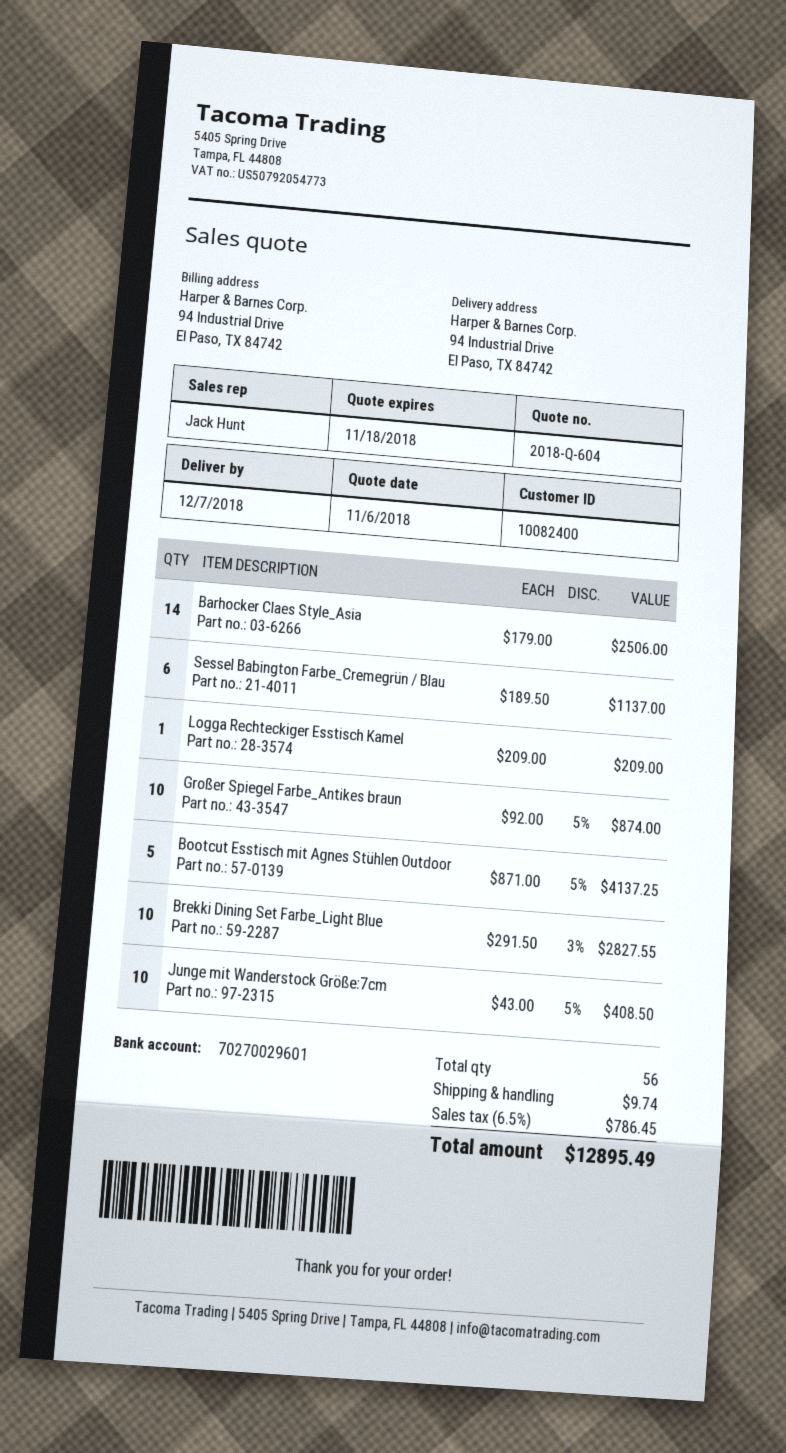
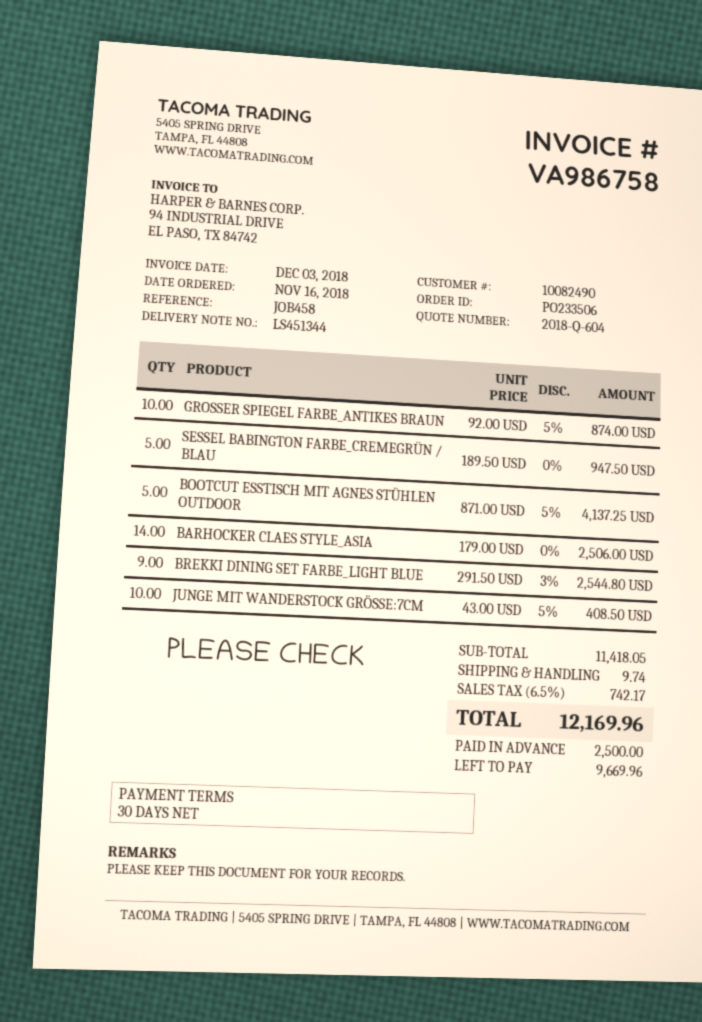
customer number: 10082400 -> 10082490
Sessel Babington Farbe_Cremegrün / Blau: 6 x 189.50 = 1137.00 -> 5 x 189.50 = 947.50
Logga Rechteckiger Esstisch Kamel: 1 x 209.00 = 209.00 -> none
Brekki Dining Set Farbe_Light Blue: 10 x 291.50 - 3% = 2827.55 -> 9 x 291.50 - 3% = 2544.80
tax: 6.5% = 786.45 -> 6.5% = 742.17
total: 12895.49 -> 12169.96

